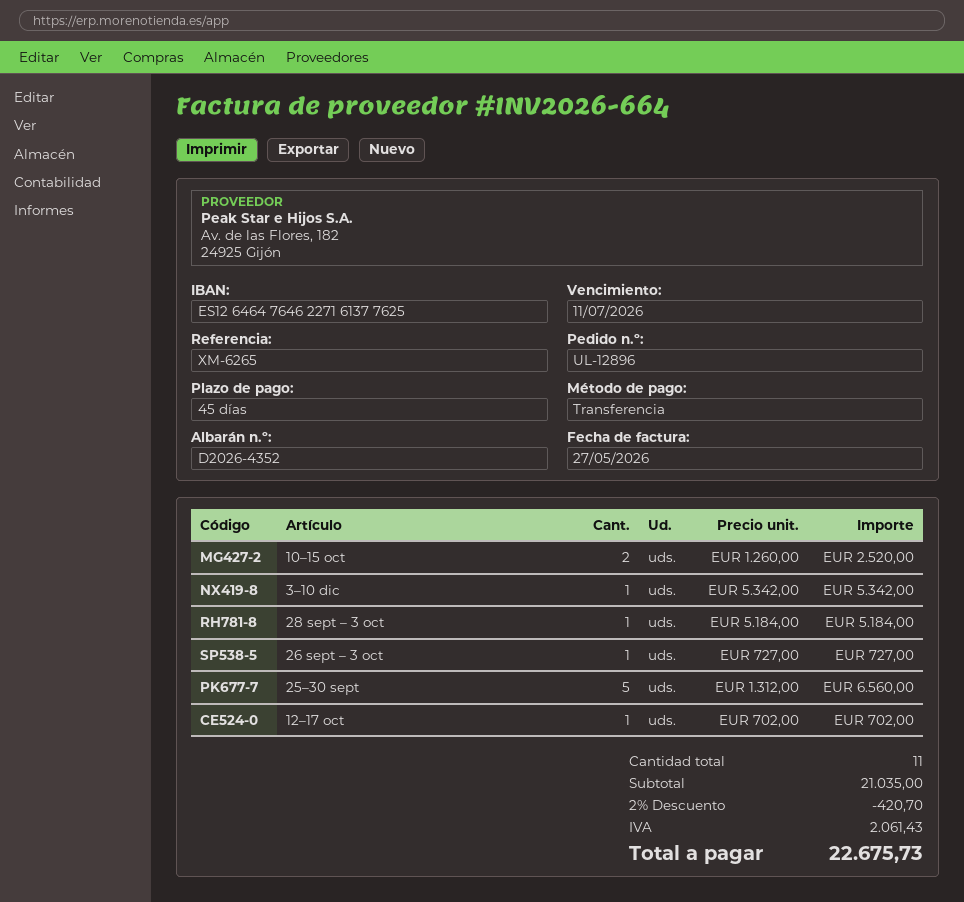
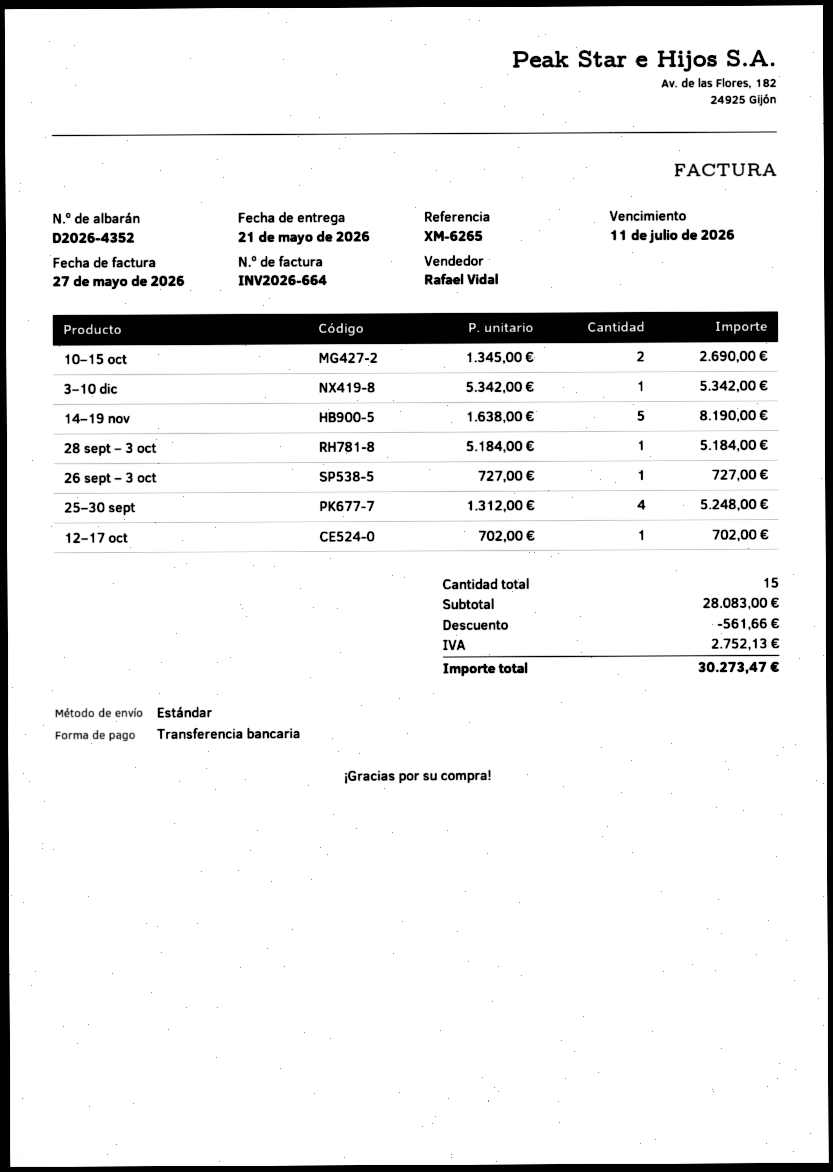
10–15 oct: 2 x 1260.00 = 2520.00 -> 2 x 1345.00 = 2690.00
25–30 sept: 5 x 1312.00 = 6560.00 -> 4 x 1312.00 = 5248.00
14–19 nov: none -> 5 x 1638.00 = 8190.00
total quantity: 11 -> 15
subtotal: 21035.00 -> 28083.00
discount: 420.70 -> 561.66
tax: 2061.43 -> 2752.13
total: 22675.73 -> 30273.47

